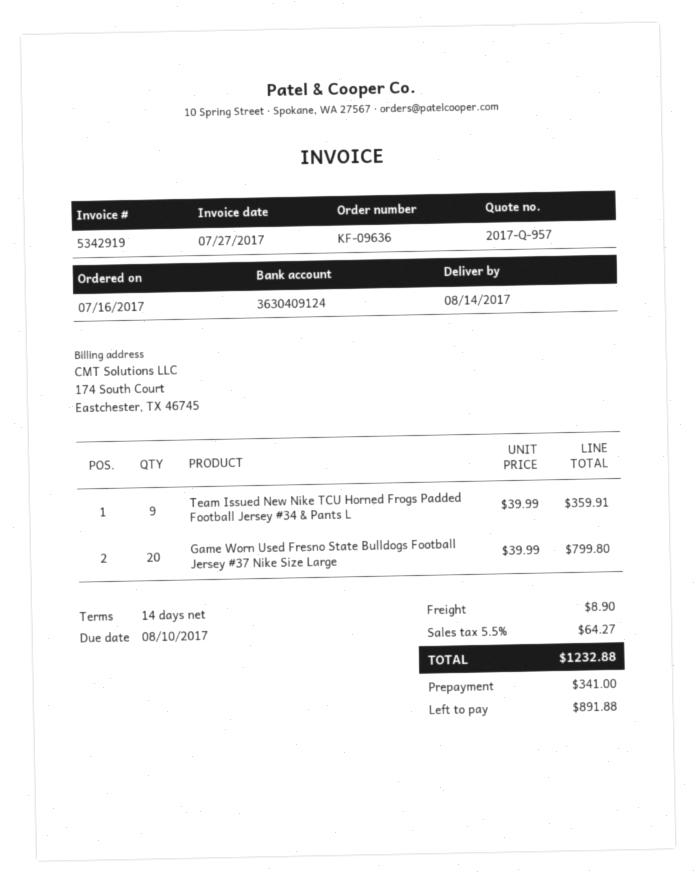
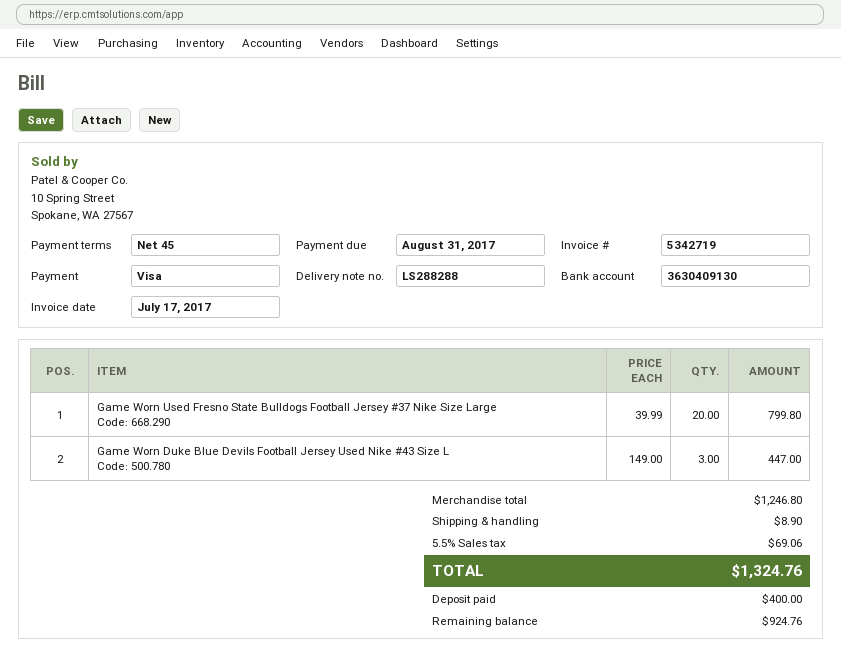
invoice number: 5342919 -> 5342719
invoice date: 2017-07-27 -> 2017-07-17
payment terms: 14 days -> 45 days
due date: 2017-08-10 -> 2017-08-31
bank account: 3630409124 -> 3630409130
Team Issued New Nike TCU Horned Frogs Padded Football Jersey #34 & Pants L: 9 x 39.99 = 359.91 -> none
Game Worn Duke Blue Devils Football Jersey Used Nike #43 Size L: none -> 3 x 149.00 = 447.00
tax: 5.5% = 64.27 -> 5.5% = 69.06
total: 1232.88 -> 1324.76
deposit: 341.00 -> 400.00
balance: 891.88 -> 924.76

